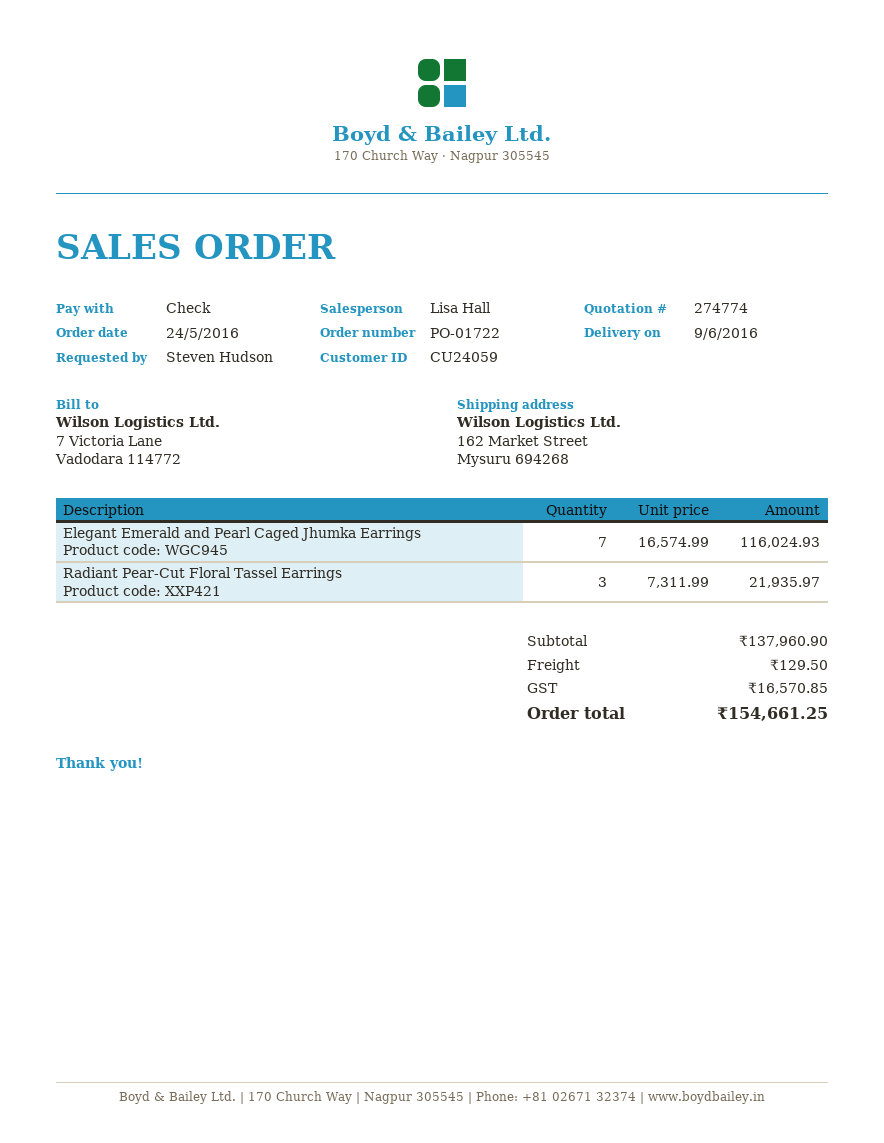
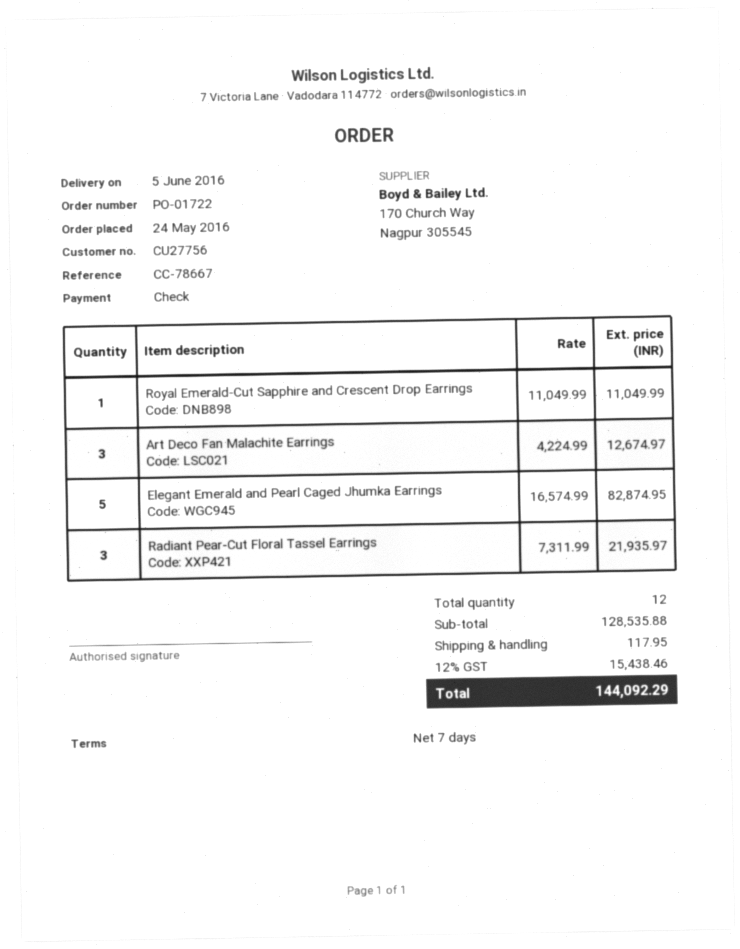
delivery date: 2016-06-09 -> 2016-06-05
customer number: CU24059 -> CU27756
Elegant Emerald and Pearl Caged Jhumka Earrings: 7 x 16574.99 = 116024.93 -> 5 x 16574.99 = 82874.95
Royal Emerald-Cut Sapphire and Crescent Drop Earrings: none -> 1 x 11049.99 = 11049.99
Art Deco Fan Malachite Earrings: none -> 3 x 4224.99 = 12674.97
subtotal: 137960.90 -> 128535.88
shipping: 129.50 -> 117.95
tax: 16570.85 -> 15438.46
total: 154661.25 -> 144092.29

